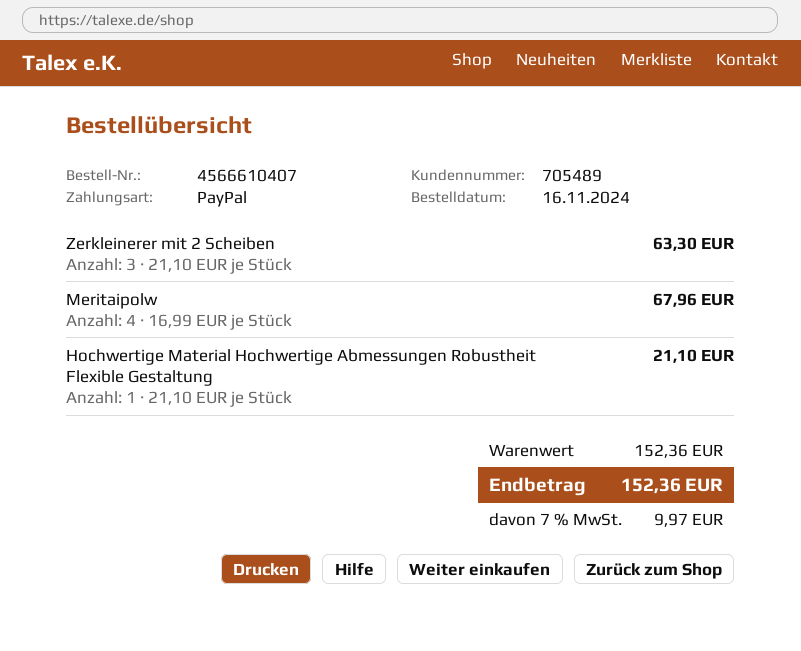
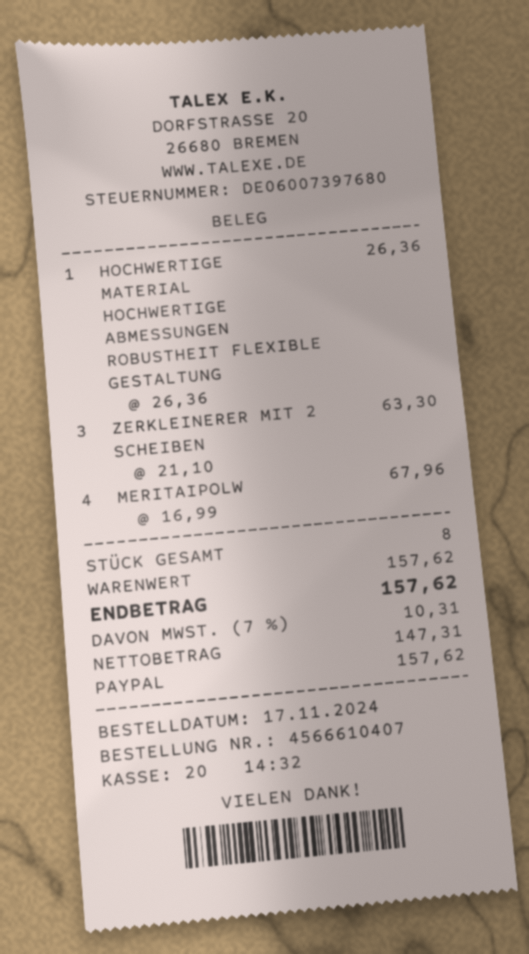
order date: 2024-11-16 -> 2024-11-17
Hochwertige Material Hochwertige Abmessungen Robustheit Flexible Gestaltung: 1 x 21.10 = 21.10 -> 1 x 26.36 = 26.36
subtotal: 152.36 -> 157.62
tax: 7% = 9.97 -> 7% = 10.31
total: 152.36 -> 157.62

